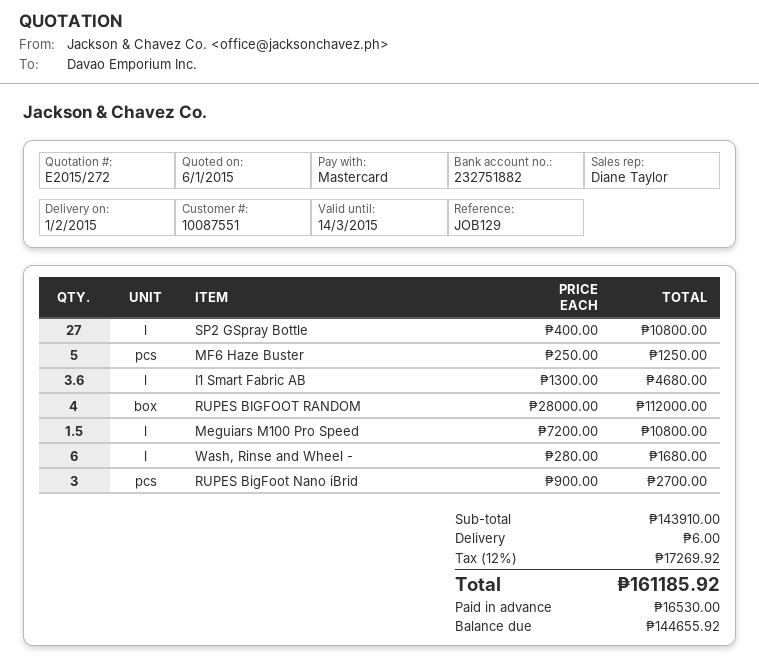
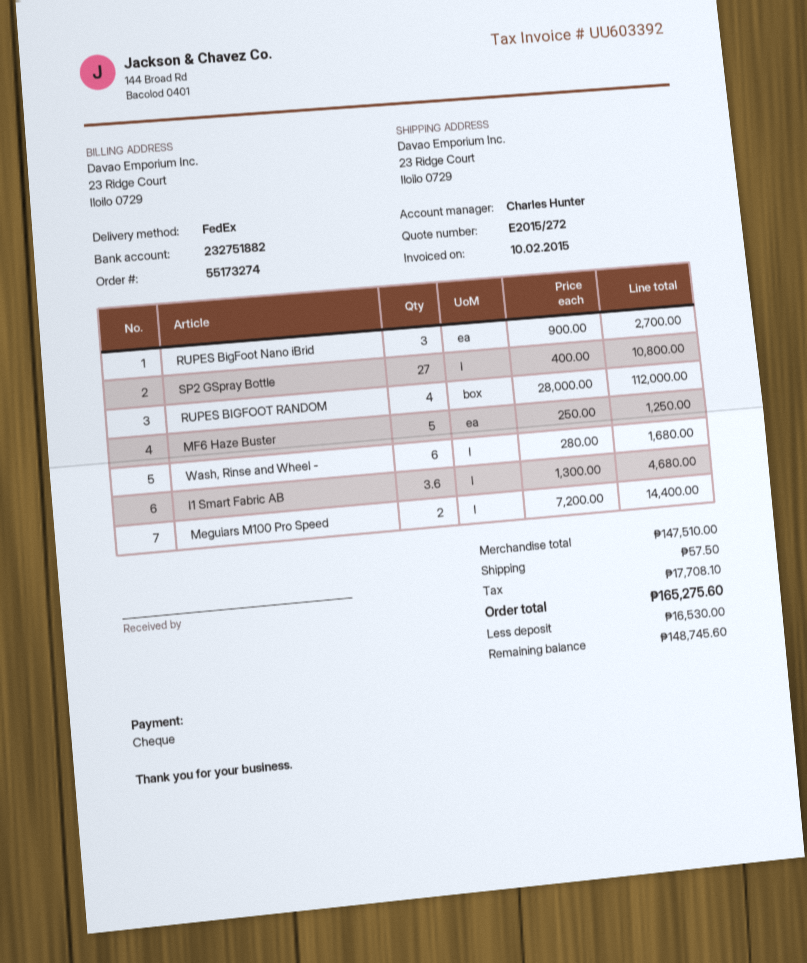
sales rep: Diane Taylor -> Charles Hunter
payment method: Mastercard -> cheque
Meguiars M100 Pro Speed: 1.5 x 7200.00 = 10800.00 -> 2 x 7200.00 = 14400.00
subtotal: 143910.00 -> 147510.00
shipping: 6.00 -> 57.50
tax: 17269.92 -> 17708.10
total: 161185.92 -> 165275.60
balance: 144655.92 -> 148745.60

